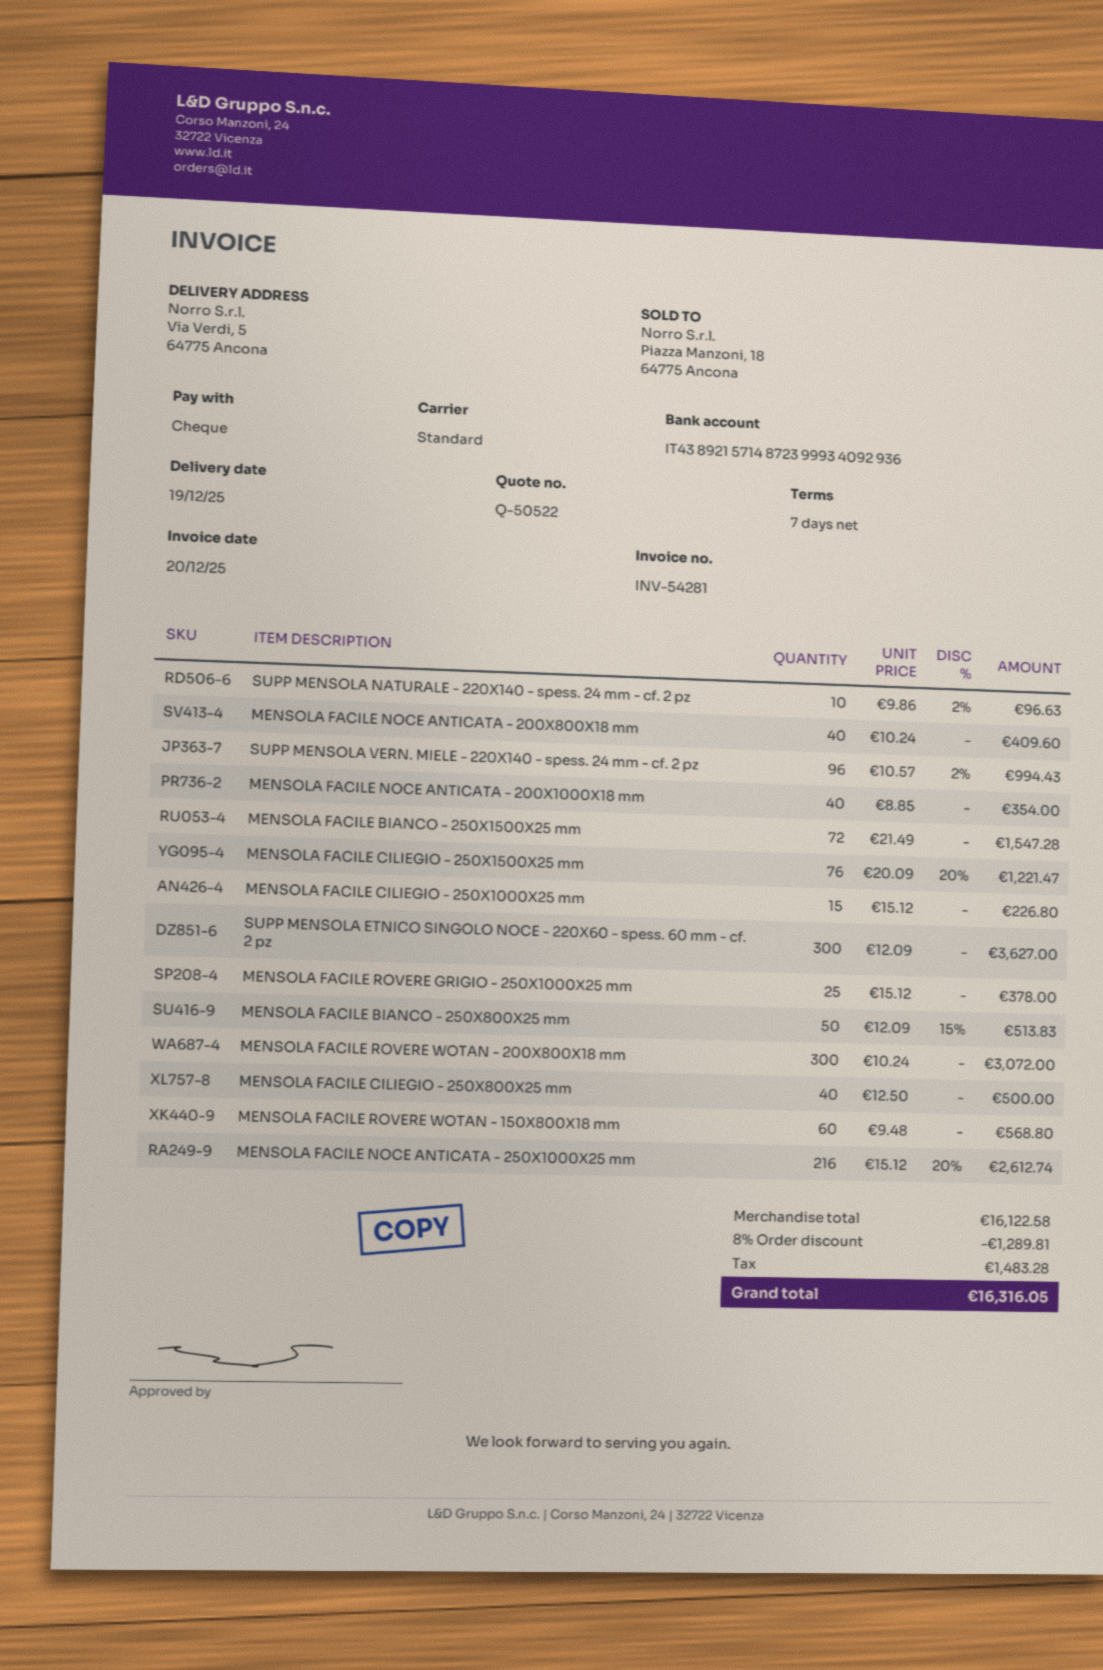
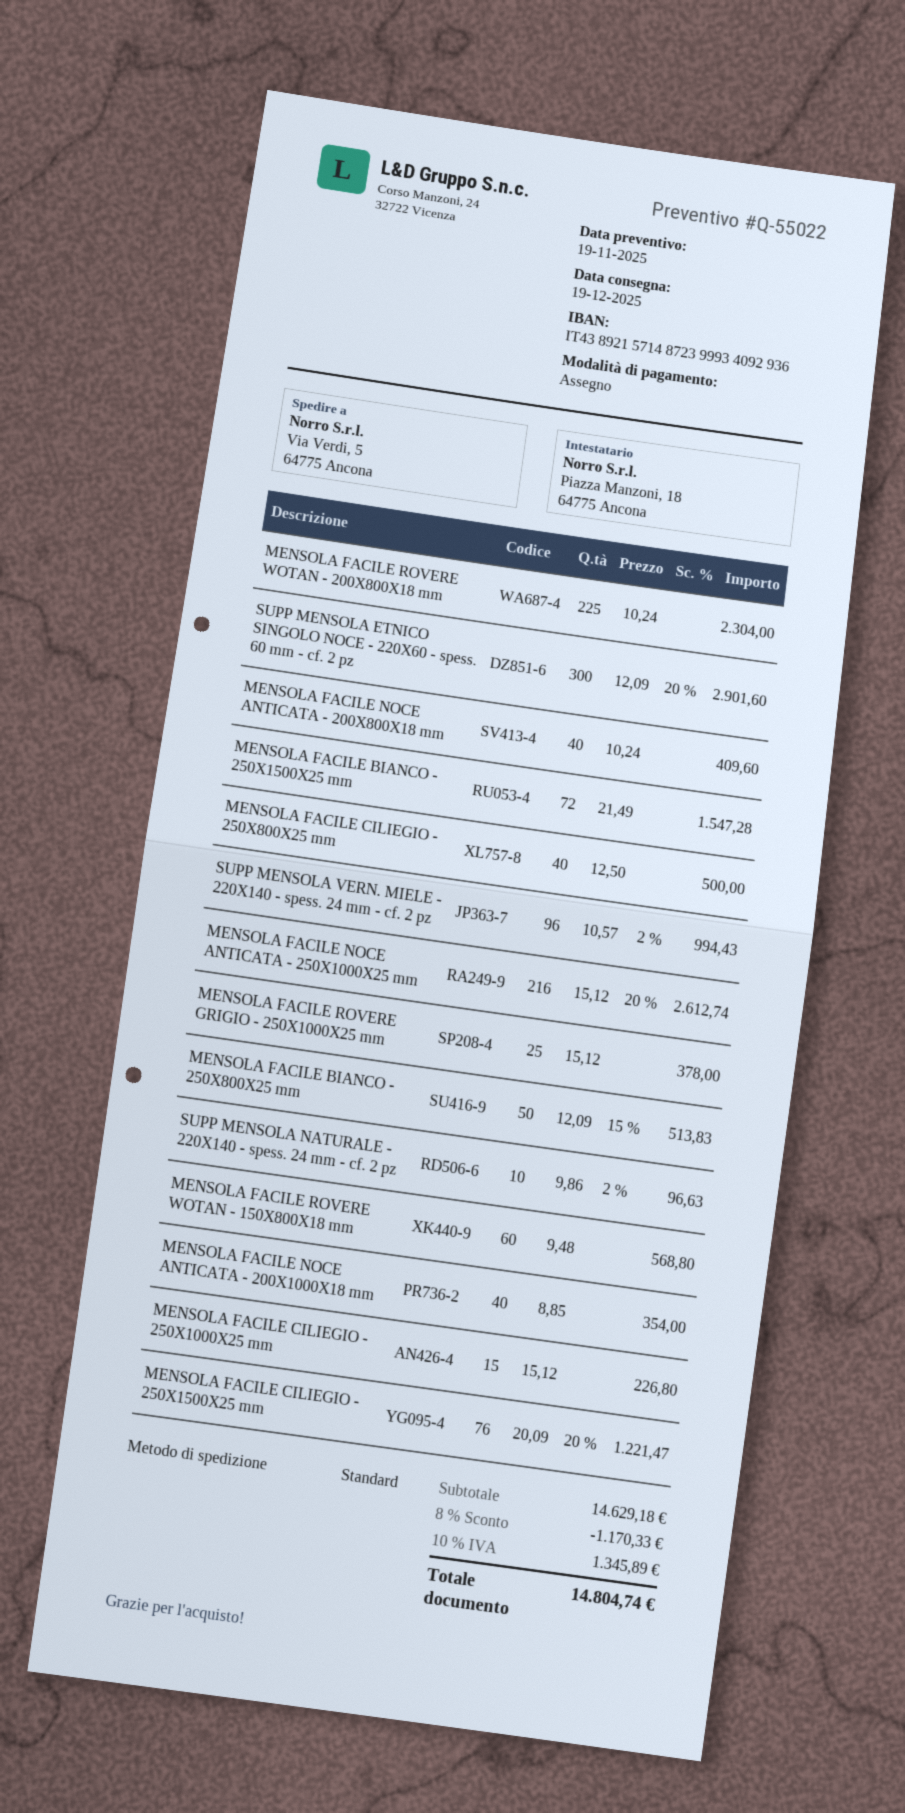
quote number: Q-50522 -> Q-55022
SUPP MENSOLA ETNICO SINGOLO NOCE - 220X60 - spess. 60 mm - cf. 2 pz: 300 x 12.09 = 3627.00 -> 300 x 12.09 - 20% = 2901.60
MENSOLA FACILE ROVERE WOTAN - 200X800X18 mm: 300 x 10.24 = 3072.00 -> 225 x 10.24 = 2304.00
subtotal: 16122.58 -> 14629.18
discount: 8% = 1289.81 -> 8% = 1170.33
tax: 1483.28 -> 1345.89
total: 16316.05 -> 14804.74

